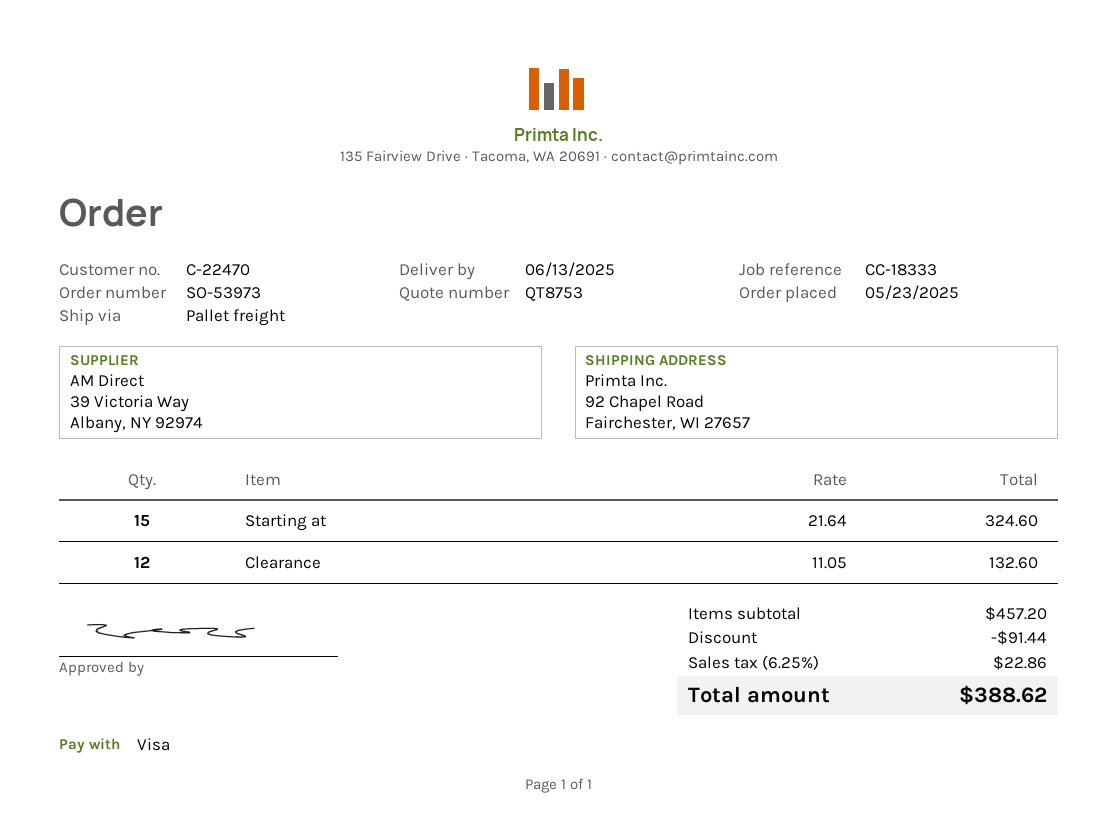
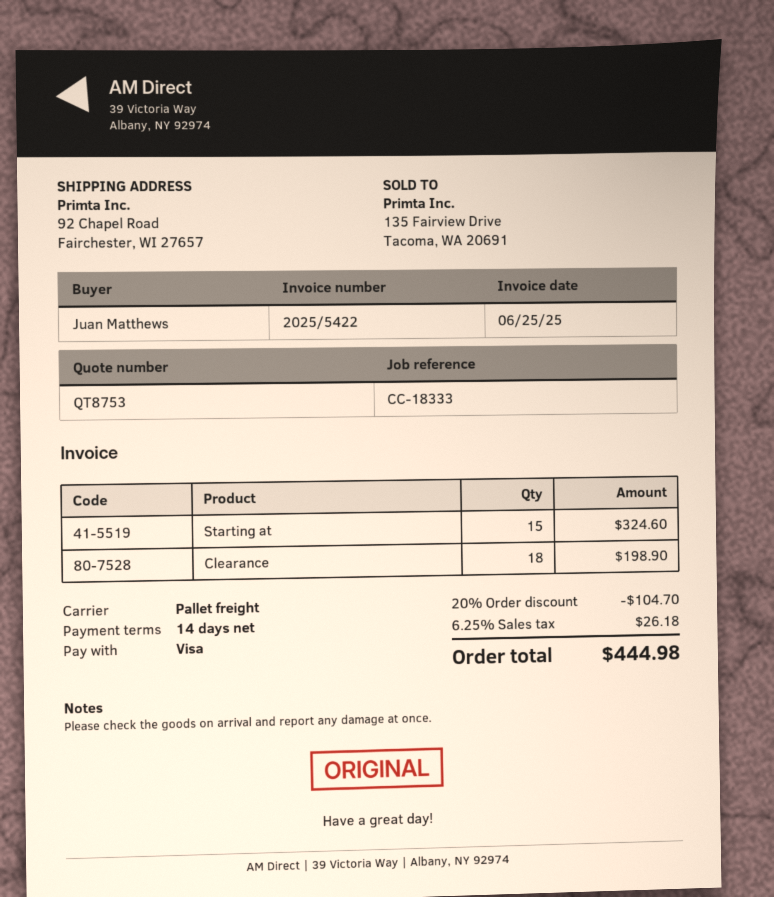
Clearance: 12 for 132.60 -> 18 for 198.90
discount: 91.44 -> 104.70
tax: 6.25% = 22.86 -> 6.25% = 26.18
total: 388.62 -> 444.98

